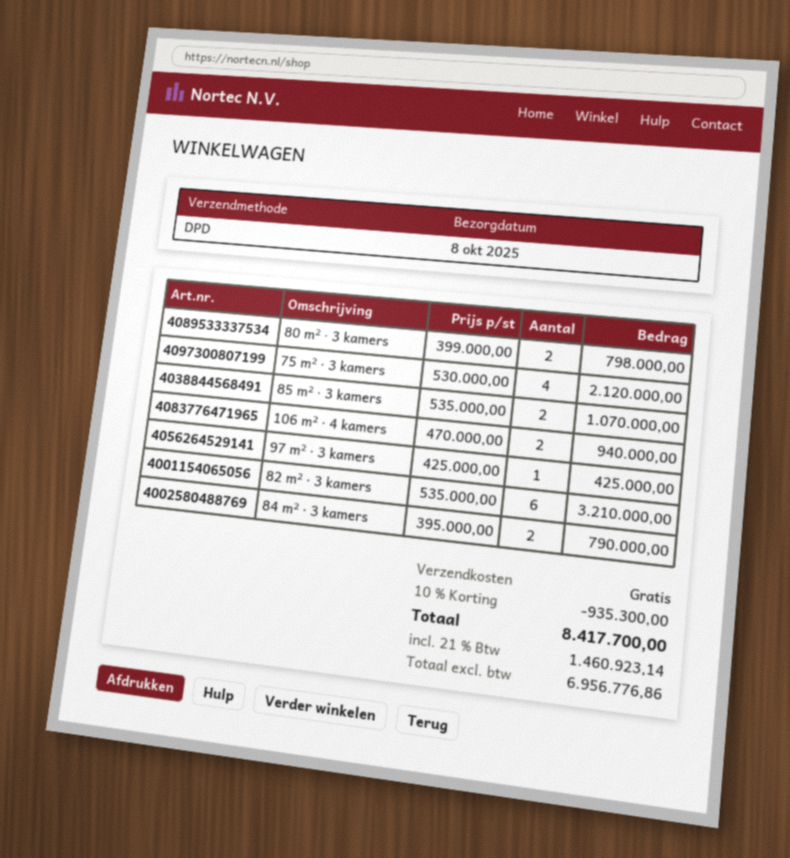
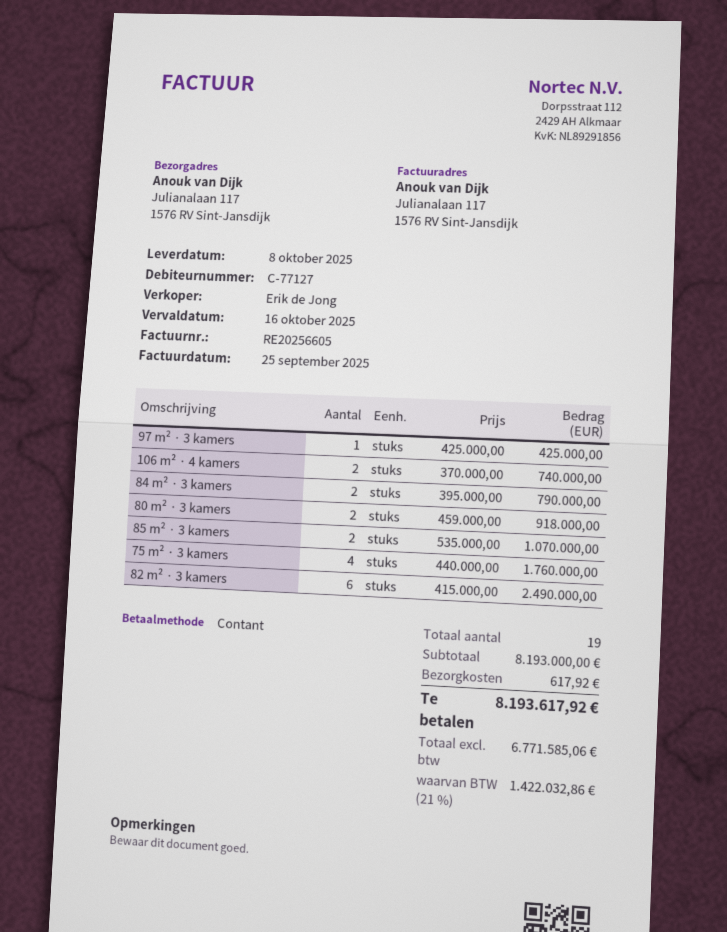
80 m² · 3 kamers: 2 x 399000.00 = 798000.00 -> 2 x 459000.00 = 918000.00
75 m² · 3 kamers: 4 x 530000.00 = 2120000.00 -> 4 x 440000.00 = 1760000.00
106 m² · 4 kamers: 2 x 470000.00 = 940000.00 -> 2 x 370000.00 = 740000.00
82 m² · 3 kamers: 6 x 535000.00 = 3210000.00 -> 6 x 415000.00 = 2490000.00
discount: 10% = 935300.00 -> none
shipping: 0.00 -> 617.92
net: 6956776.86 -> 6771585.06
tax: 21% = 1460923.14 -> 21% = 1422032.86
total: 8417700.00 -> 8193617.92

